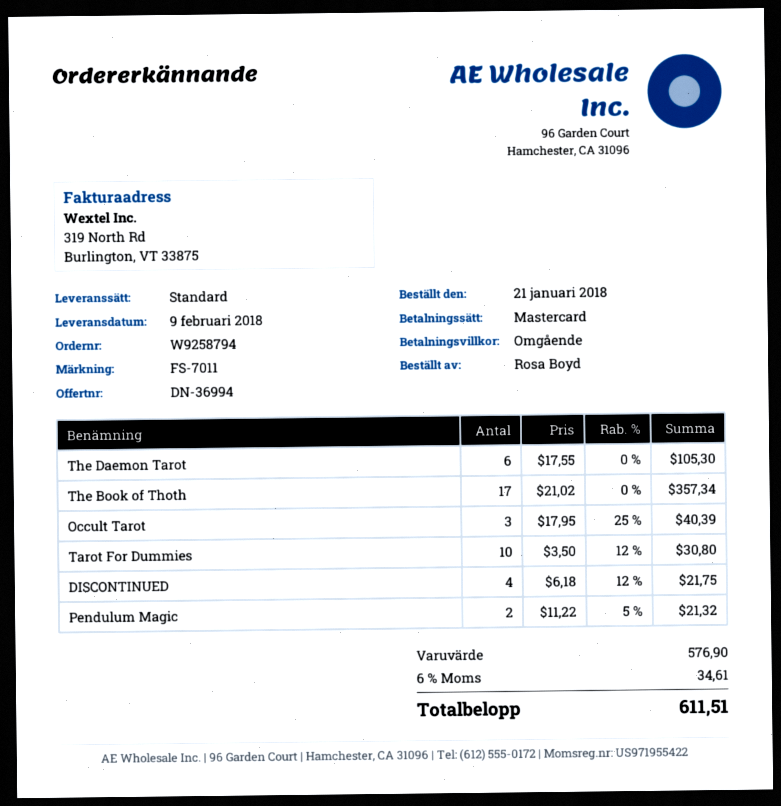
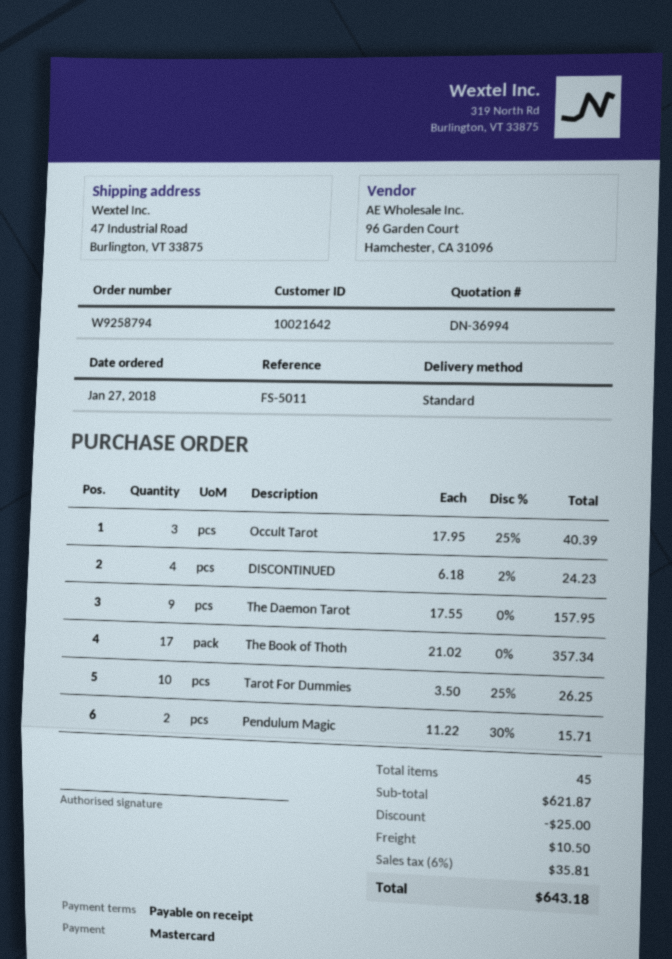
order date: 2018-01-21 -> 2018-01-27
reference: FS-7011 -> FS-5011
The Daemon Tarot: 6 x 17.55 = 105.30 -> 9 x 17.55 = 157.95
Tarot For Dummies: 10 x 3.50 - 12% = 30.80 -> 10 x 3.50 - 25% = 26.25
DISCONTINUED: 4 x 6.18 - 12% = 21.75 -> 4 x 6.18 - 2% = 24.23
Pendulum Magic: 2 x 11.22 - 5% = 21.32 -> 2 x 11.22 - 30% = 15.71
subtotal: 576.90 -> 621.87
discount: none -> 25.00
shipping: none -> 10.50
tax: 6% = 34.61 -> 6% = 35.81
total: 611.51 -> 643.18

